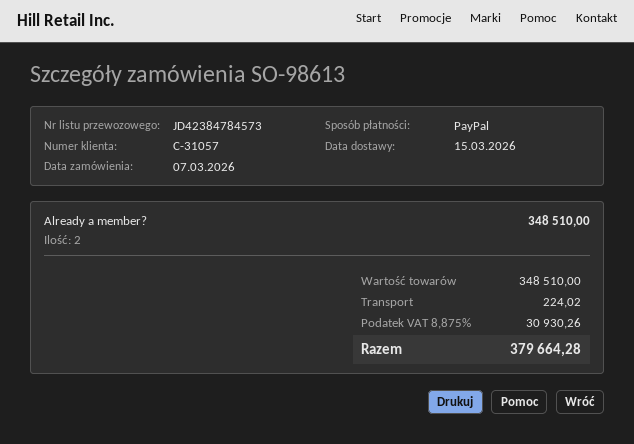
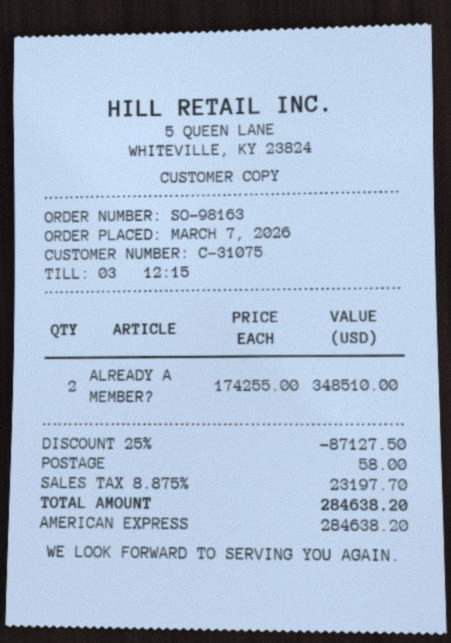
order number: SO-98613 -> SO-98163
customer number: C-31057 -> C-31075
payment method: PayPal -> American Express
discount: none -> 25% = 87127.50
shipping: 224.02 -> 58.00
tax: 8.875% = 30930.26 -> 8.875% = 23197.70
total: 379664.28 -> 284638.20

